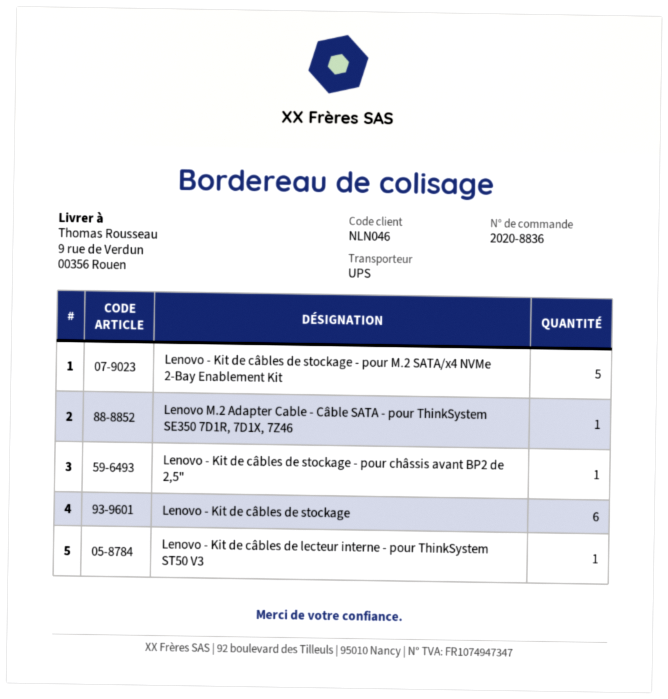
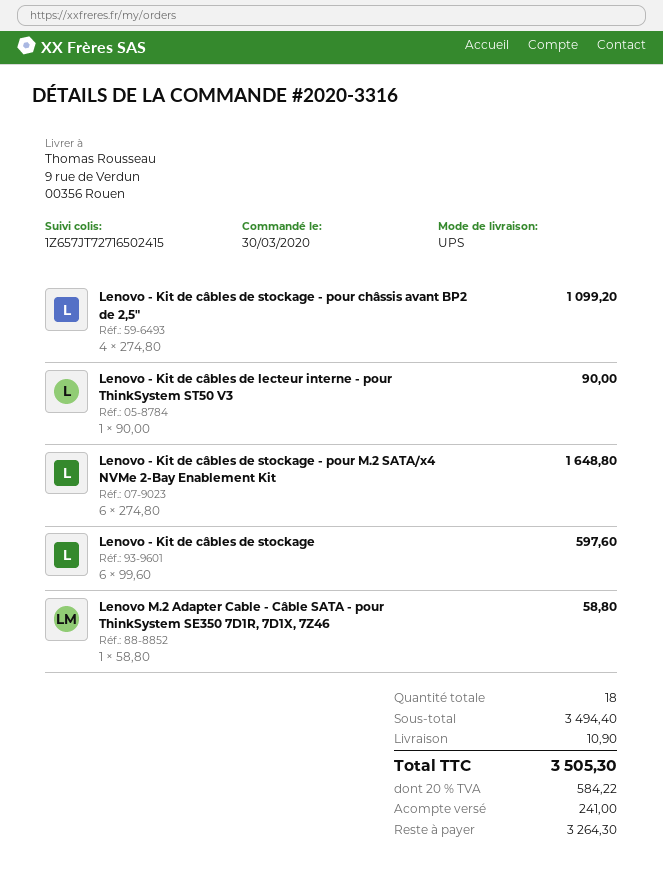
order number: 2020-8836 -> 2020-3316
Lenovo - Kit de câbles de stockage - pour M.2 SATA/x4 NVMe 2-Bay Enablement Kit: 5 -> 6
Lenovo - Kit de câbles de stockage - pour châssis avant BP2 de 2,5": 1 -> 4

